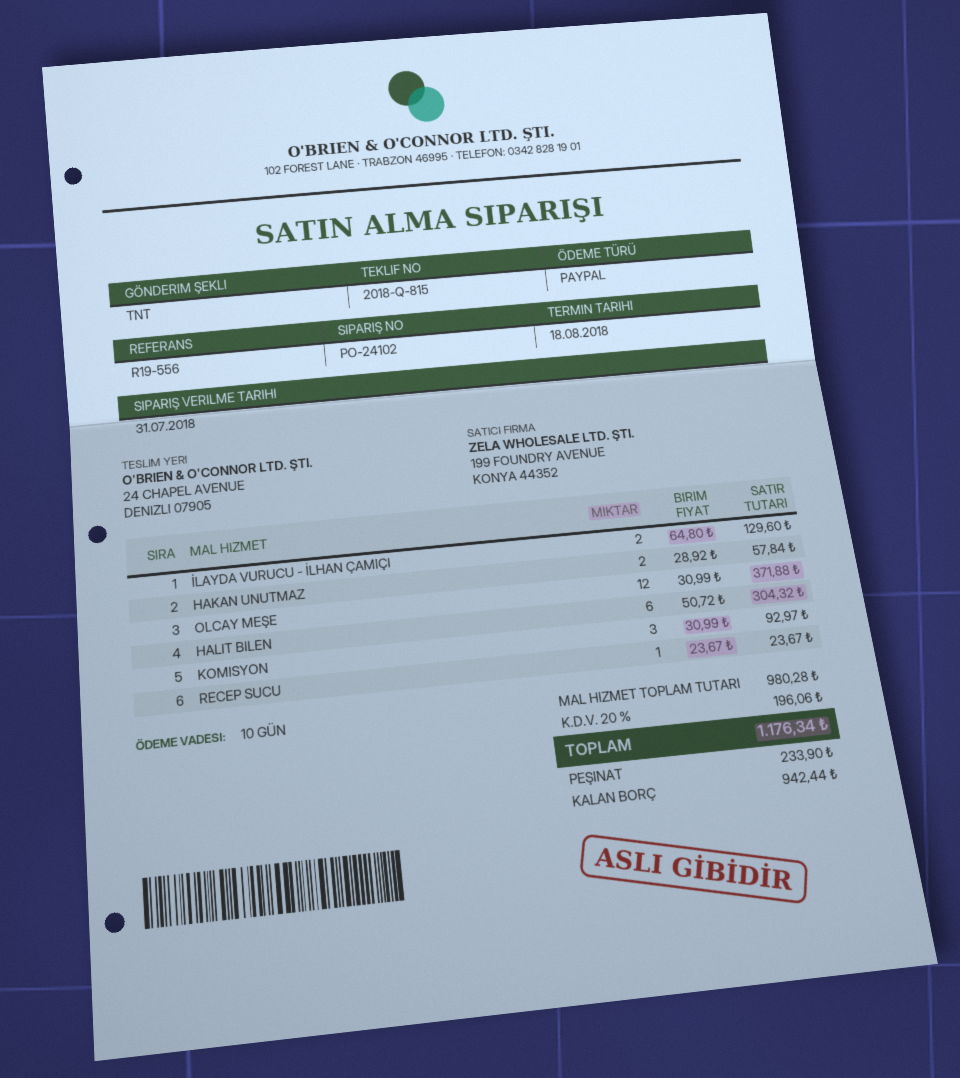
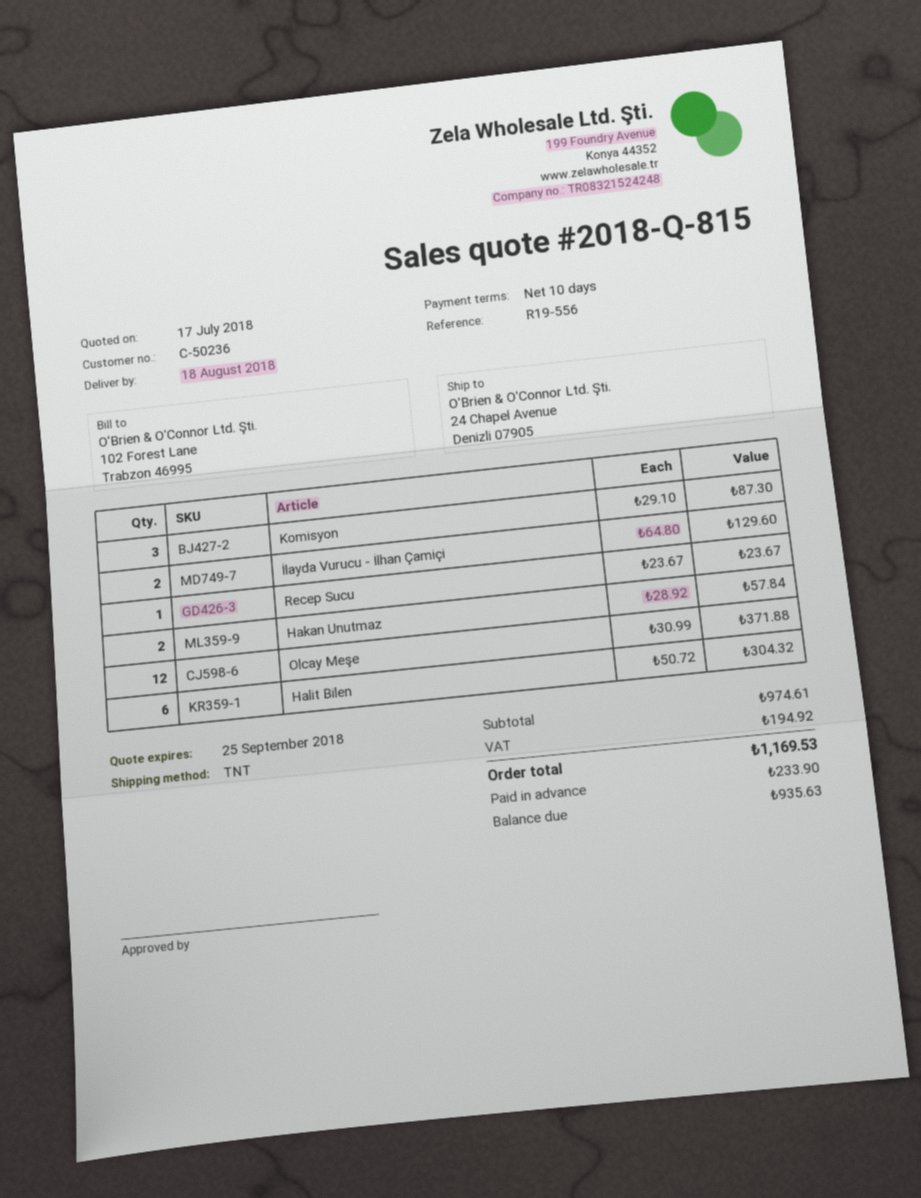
KOMISYON: 3 x 30.99 = 92.97 -> 3 x 29.10 = 87.30
subtotal: 980.28 -> 974.61
tax: 196.06 -> 194.92
total: 1176.34 -> 1169.53
balance: 942.44 -> 935.63

